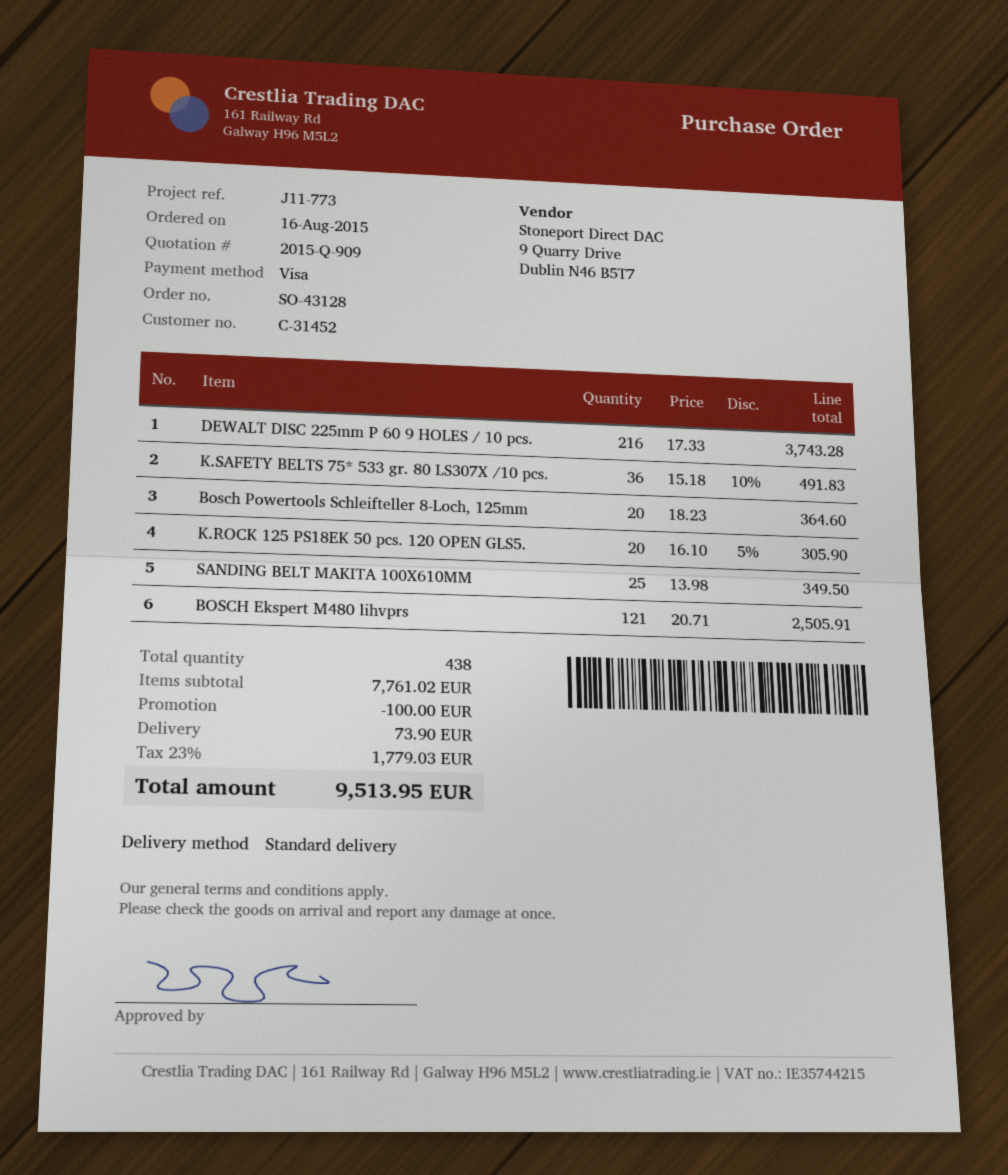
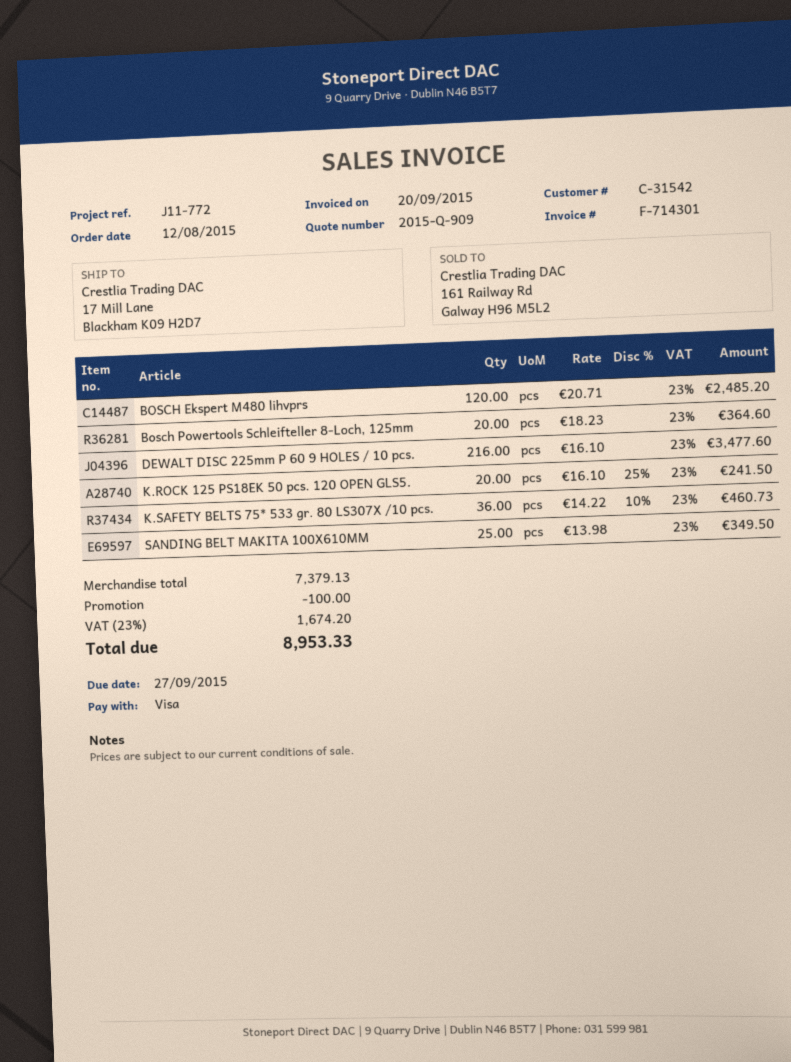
order date: 2015-08-16 -> 2015-08-12
customer number: C-31452 -> C-31542
reference: J11-773 -> J11-772
DEWALT DISC 225mm P 60 9 HOLES / 10 pcs.: 216 x 17.33 = 3743.28 -> 216 x 16.10 = 3477.60
K.SAFETY BELTS 75* 533 gr. 80 LS307X /10 pcs.: 36 x 15.18 - 10% = 491.83 -> 36 x 14.22 - 10% = 460.73
K.ROCK 125 PS18EK 50 pcs. 120 OPEN GLS5.: 20 x 16.10 - 5% = 305.90 -> 20 x 16.10 - 25% = 241.50
BOSCH Ekspert M480 lihvprs: 121 x 20.71 = 2505.91 -> 120 x 20.71 = 2485.20
subtotal: 7761.02 -> 7379.13
shipping: 73.90 -> none
tax: 23% = 1779.03 -> 23% = 1674.20
total: 9513.95 -> 8953.33

